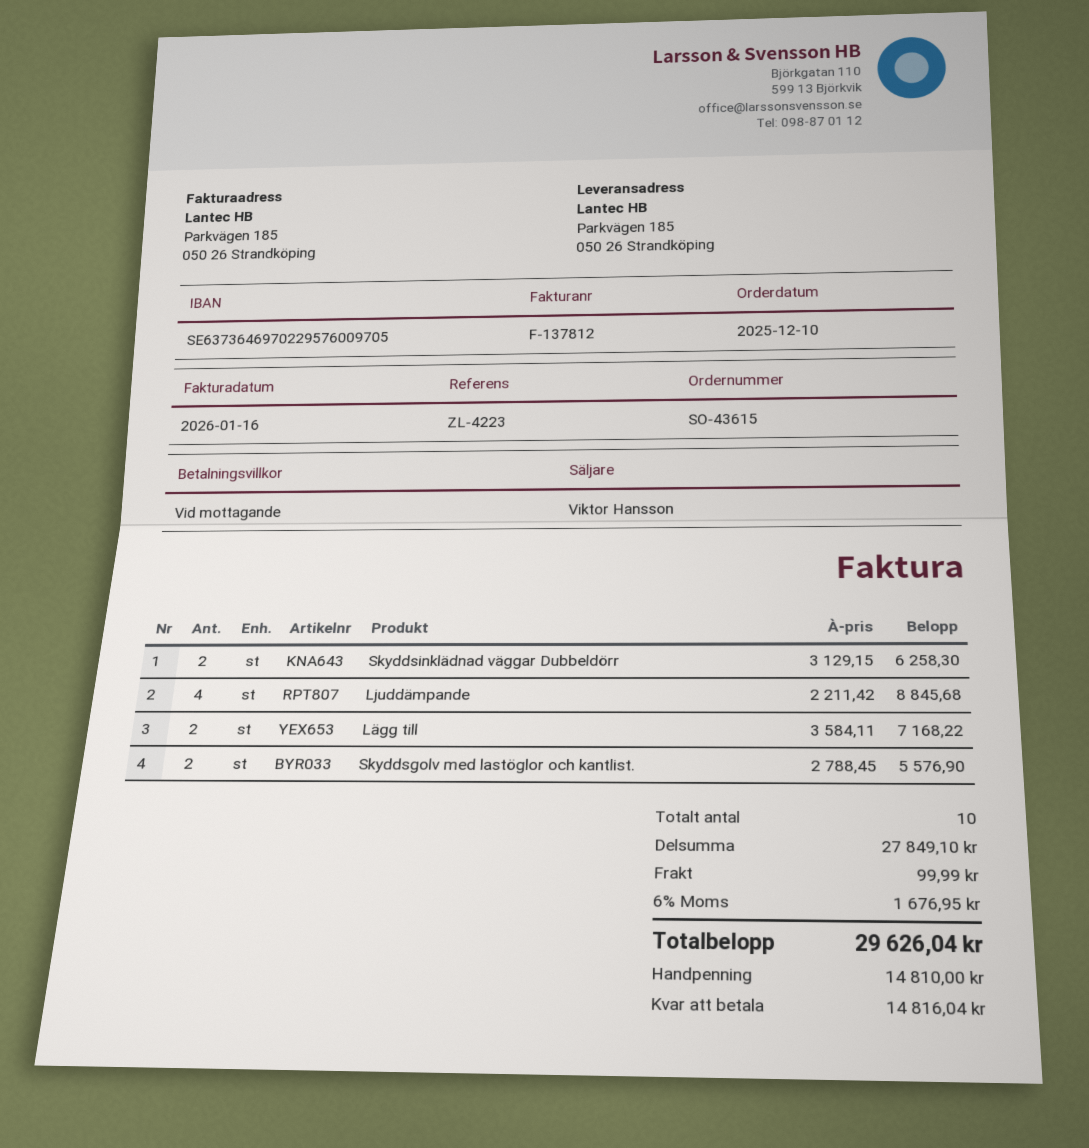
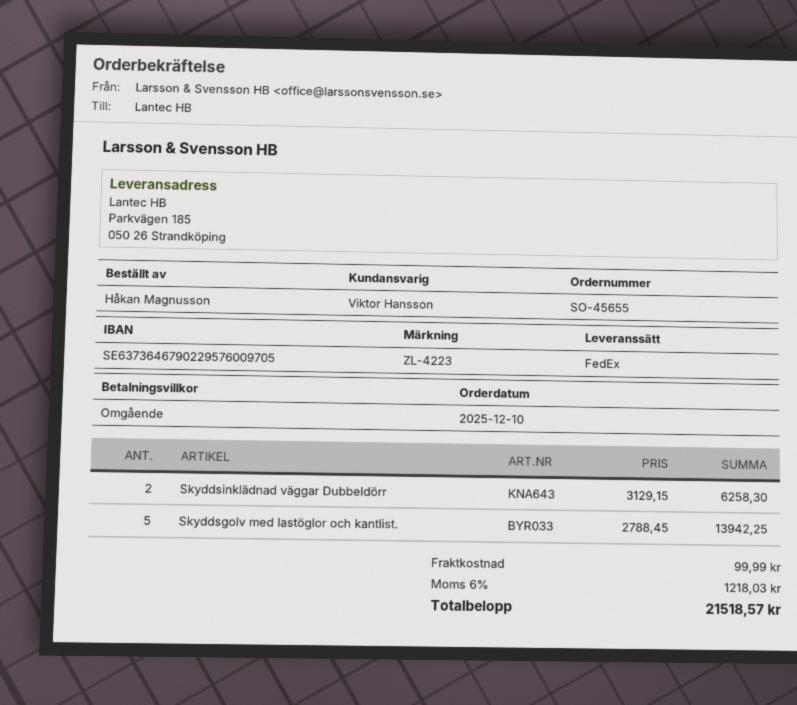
order number: SO-43615 -> SO-45655
bank account: SE6373646970229576009705 -> SE6373646790229576009705
Ljuddämpande: 4 x 2211.42 = 8845.68 -> none
Lägg till: 2 x 3584.11 = 7168.22 -> none
Skyddsgolv med lastöglor och kantlist.: 2 x 2788.45 = 5576.90 -> 5 x 2788.45 = 13942.25
tax: 6% = 1676.95 -> 6% = 1218.03
total: 29626.04 -> 21518.57

